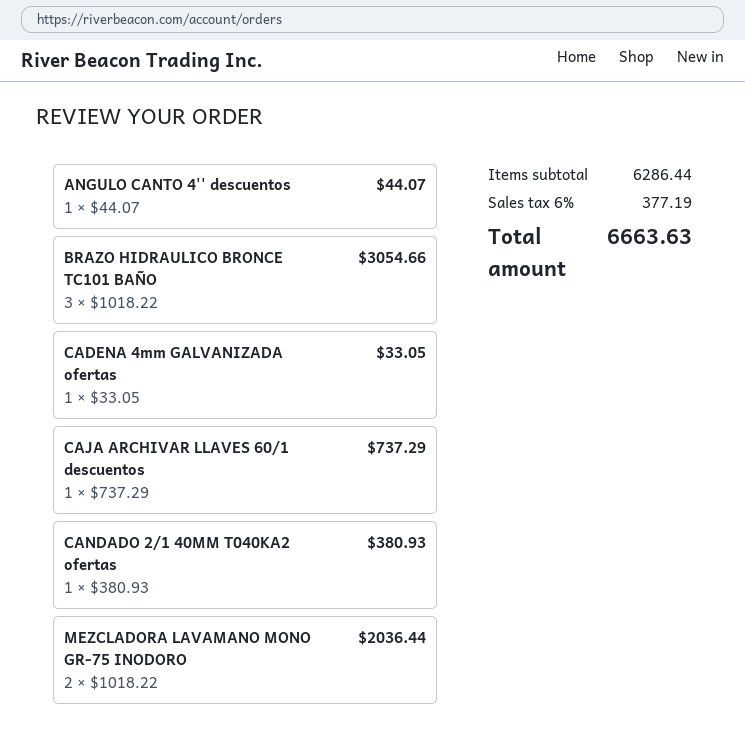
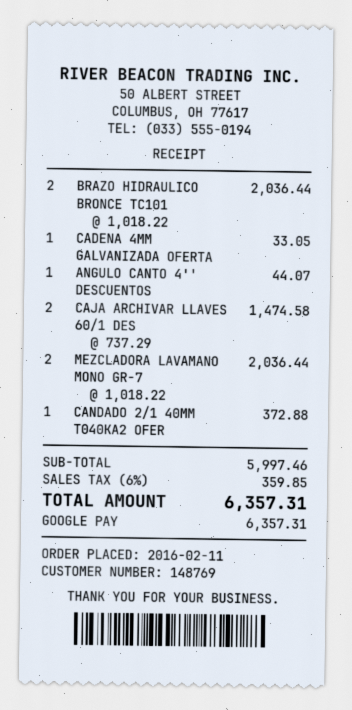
BRAZO HIDRAULICO BRONCE TC101 BAÑO: 3 x 1018.22 = 3054.66 -> 2 x 1018.22 = 2036.44
CAJA ARCHIVAR LLAVES 60/1 descuentos: 1 x 737.29 = 737.29 -> 2 x 737.29 = 1474.58
CANDADO 2/1 40MM T040KA2 ofertas: 1 x 380.93 = 380.93 -> 1 x 372.88 = 372.88
subtotal: 6286.44 -> 5997.46
tax: 6% = 377.19 -> 6% = 359.85
total: 6663.63 -> 6357.31

